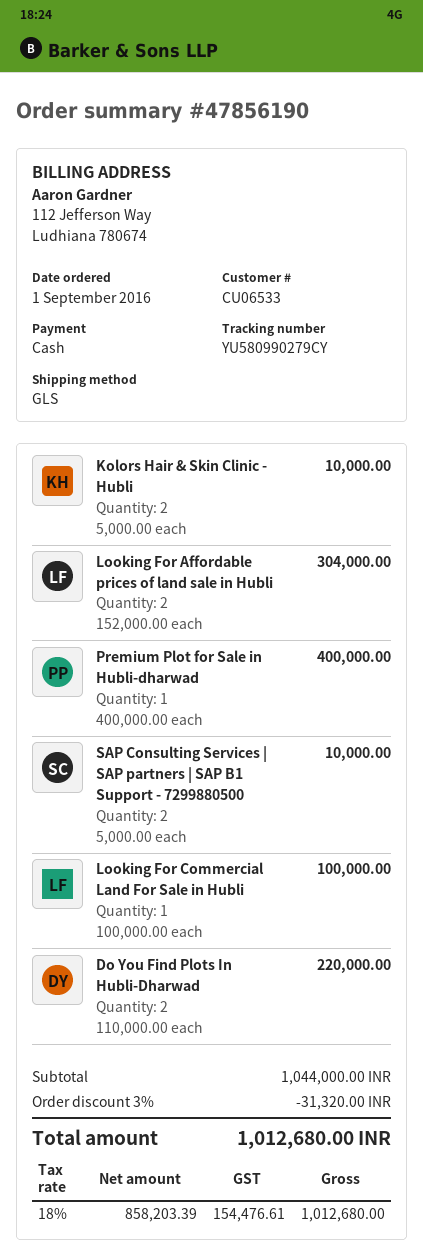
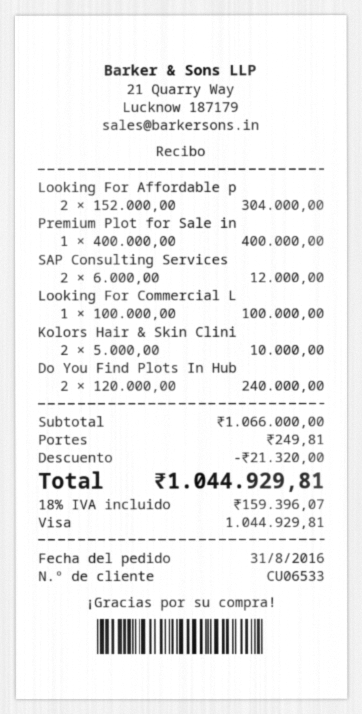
order date: 2016-09-01 -> 2016-08-31
payment method: cash -> Visa
SAP Consulting Services | SAP partners | SAP B1 Support - 7299880500: 2 x 5000.00 = 10000.00 -> 2 x 6000.00 = 12000.00
Do You Find Plots In Hubli-Dharwad: 2 x 110000.00 = 220000.00 -> 2 x 120000.00 = 240000.00
subtotal: 1044000.00 -> 1066000.00
discount: 31320.00 -> 21320.00
shipping: none -> 249.81
tax: 18% = 154476.61 -> 18% = 159396.07
total: 1012680.00 -> 1044929.81

